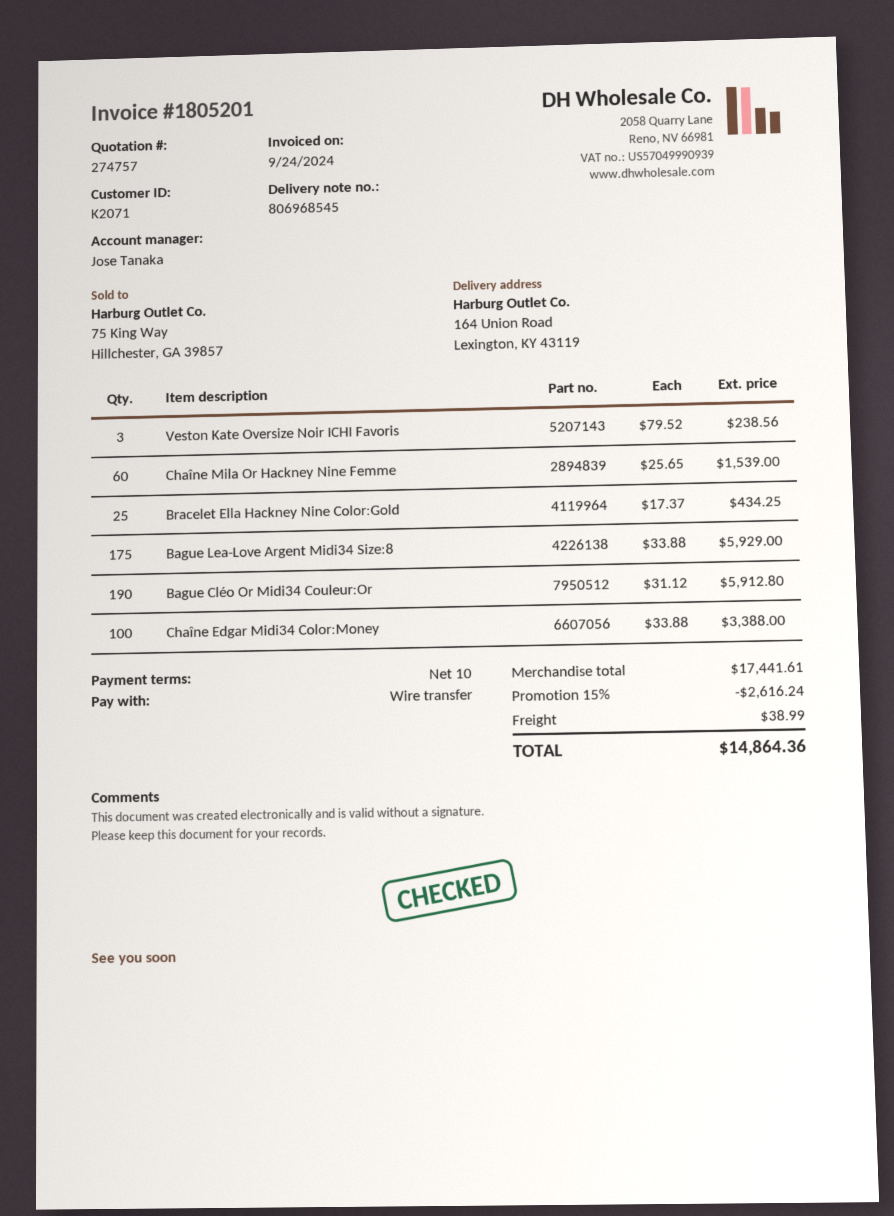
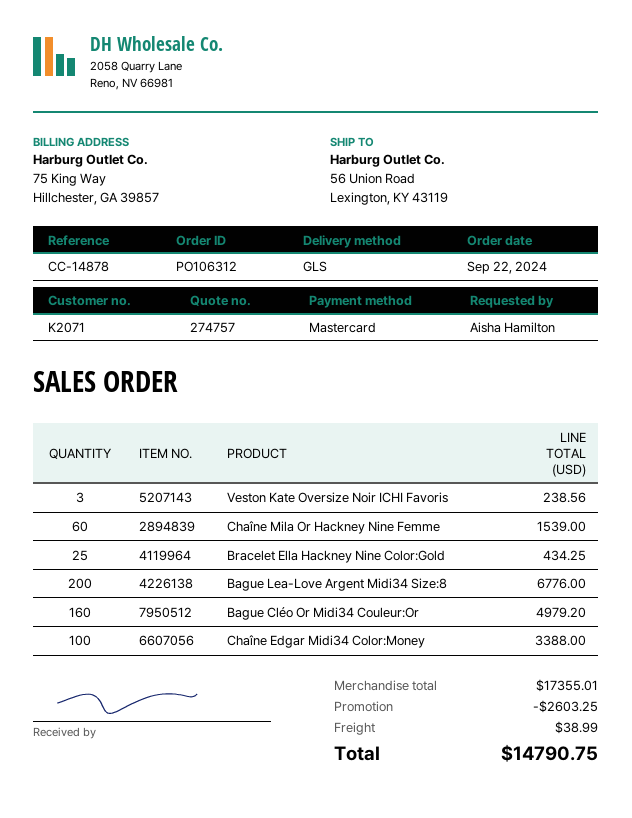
payment method: bank transfer -> Mastercard
ship to: 164 Union Road, Lexington, KY 43119 -> 56 Union Road, Lexington, KY 43119
Bague Lea-Love Argent Midi34 Size:8: 175 for 5929.00 -> 200 for 6776.00
Bague Cléo Or Midi34 Couleur:Or: 190 for 5912.80 -> 160 for 4979.20
subtotal: 17441.61 -> 17355.01
discount: 2616.24 -> 2603.25
total: 14864.36 -> 14790.75

